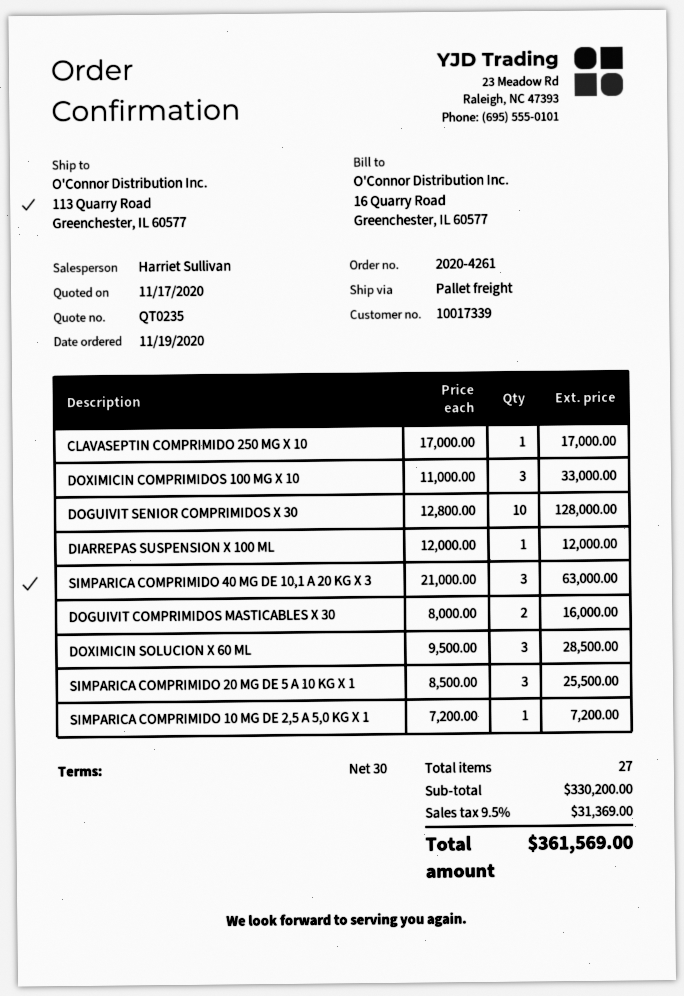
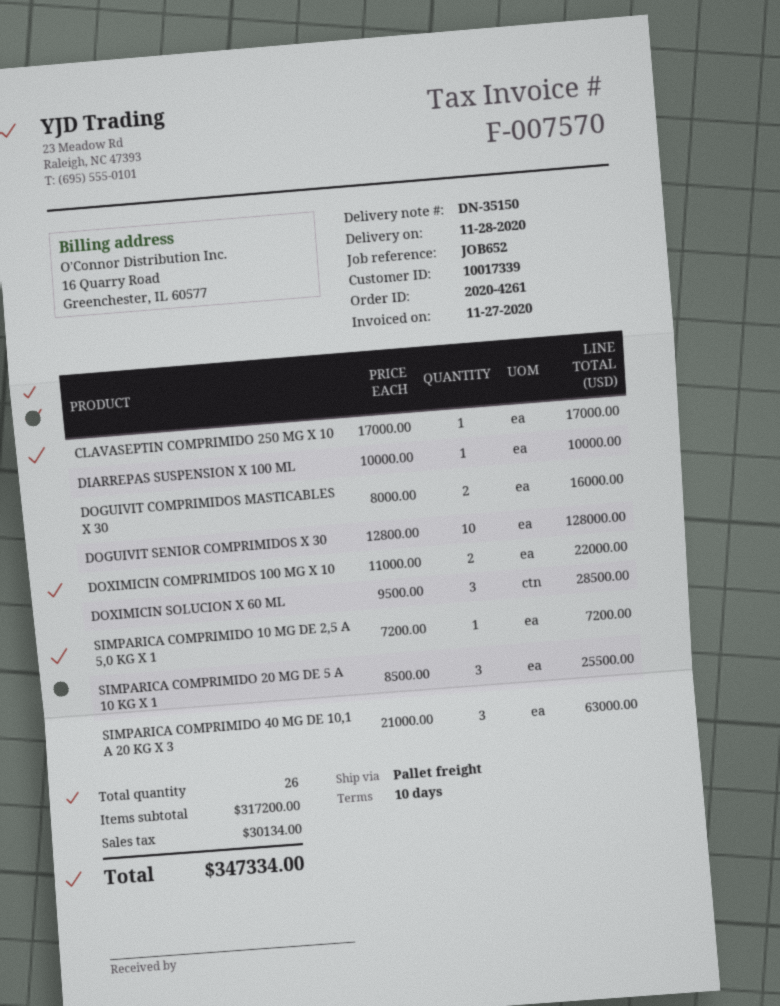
payment terms: 30 days -> 10 days
DOXIMICIN COMPRIMIDOS 100 MG X 10: 3 x 11000.00 = 33000.00 -> 2 x 11000.00 = 22000.00
DIARREPAS SUSPENSION X 100 ML: 1 x 12000.00 = 12000.00 -> 1 x 10000.00 = 10000.00
total quantity: 27 -> 26
subtotal: 330200.00 -> 317200.00
tax: 31369.00 -> 30134.00
total: 361569.00 -> 347334.00

